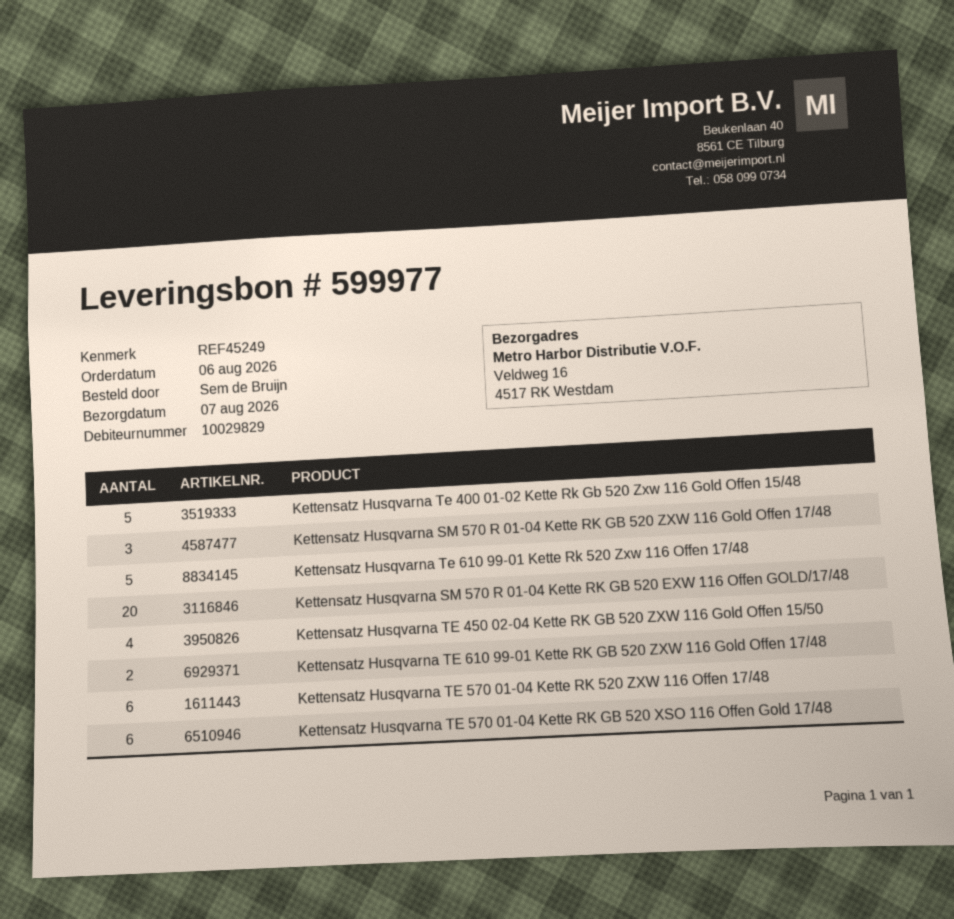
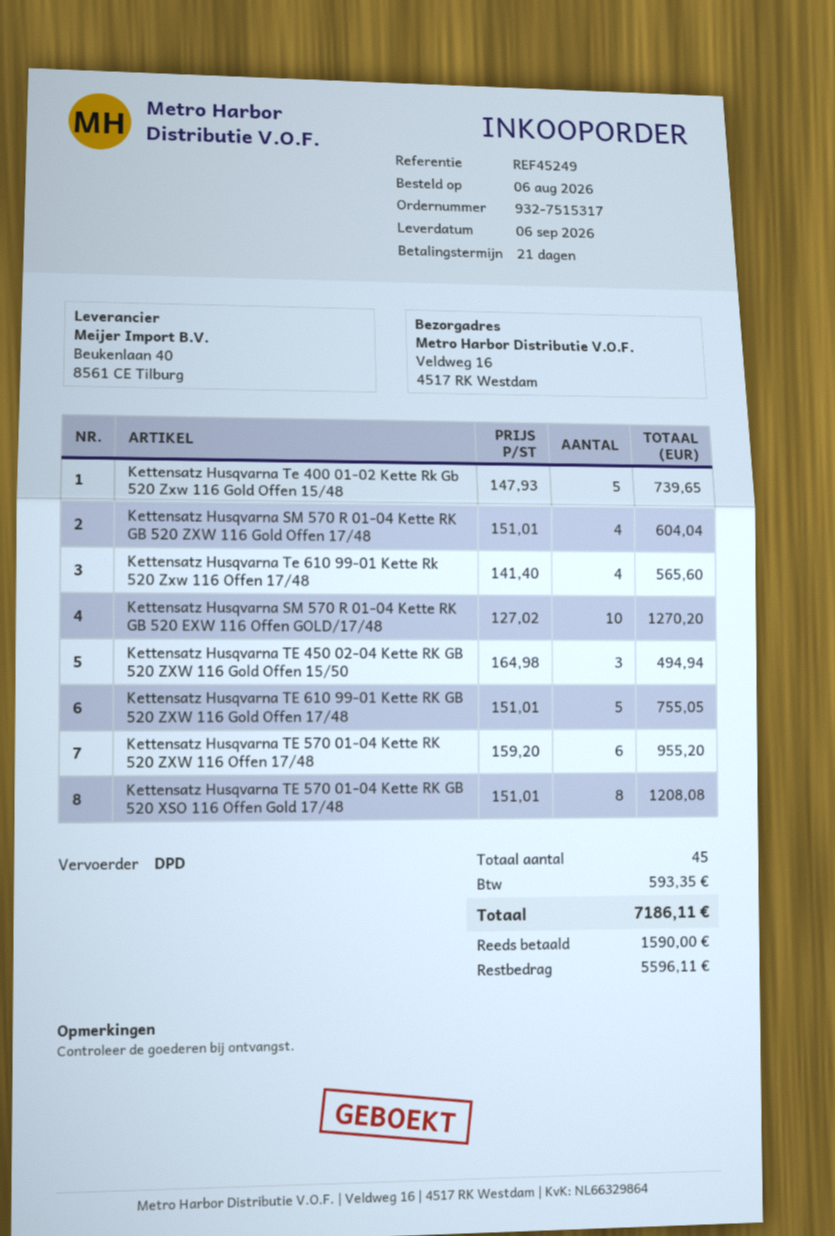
delivery date: 2026-08-07 -> 2026-09-06
Kettensatz Husqvarna SM 570 R 01-04 Kette RK GB 520 ZXW 116 Gold Offen 17/48: 3 -> 4
Kettensatz Husqvarna Te 610 99-01 Kette Rk 520 Zxw 116 Offen 17/48: 5 -> 4
Kettensatz Husqvarna SM 570 R 01-04 Kette RK GB 520 EXW 116 Offen GOLD/17/48: 20 -> 10
Kettensatz Husqvarna TE 450 02-04 Kette RK GB 520 ZXW 116 Gold Offen 15/50: 4 -> 3
Kettensatz Husqvarna TE 610 99-01 Kette RK GB 520 ZXW 116 Gold Offen 17/48: 2 -> 5
Kettensatz Husqvarna TE 570 01-04 Kette RK GB 520 XSO 116 Offen Gold 17/48: 6 -> 8

